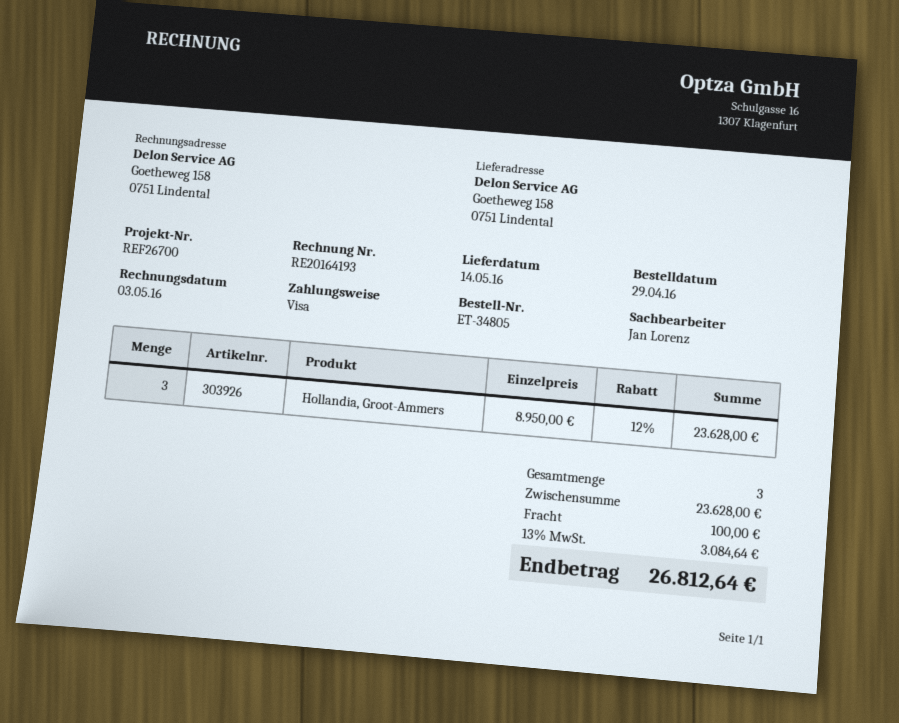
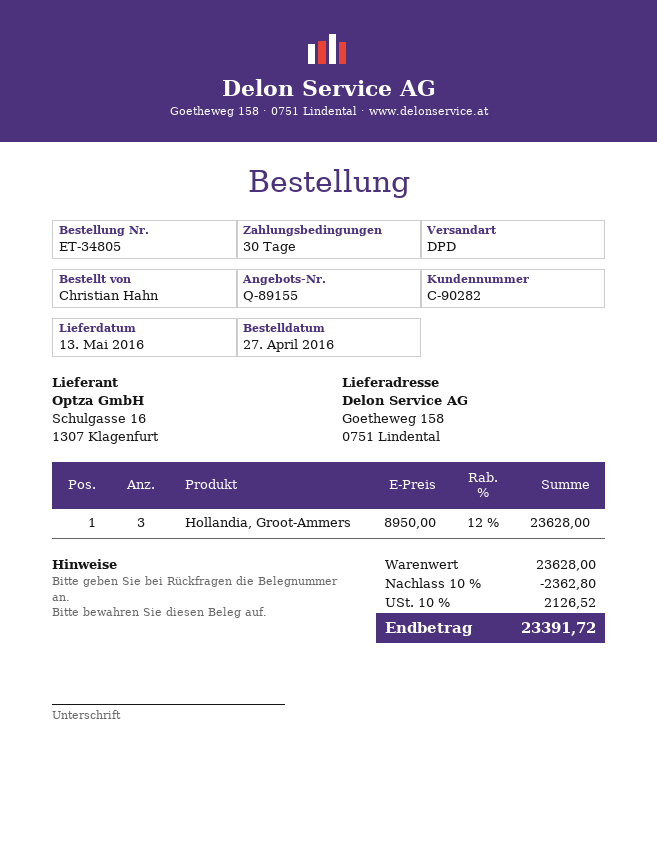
order date: 2016-04-29 -> 2016-04-27
delivery date: 2016-05-14 -> 2016-05-13
discount: none -> 10% = 2362.80
shipping: 100.00 -> none
tax: 13% = 3084.64 -> 10% = 2126.52
total: 26812.64 -> 23391.72

